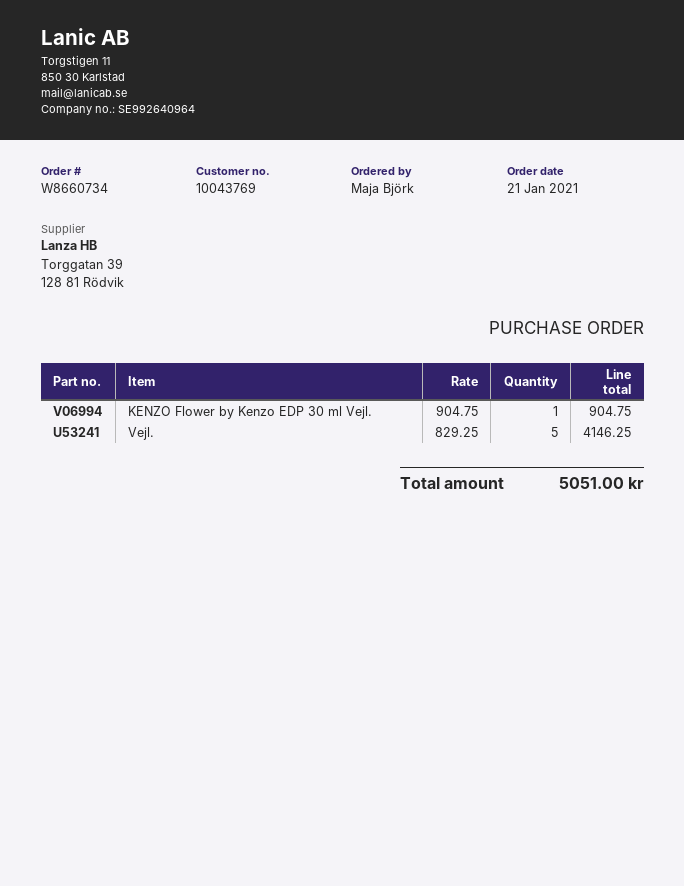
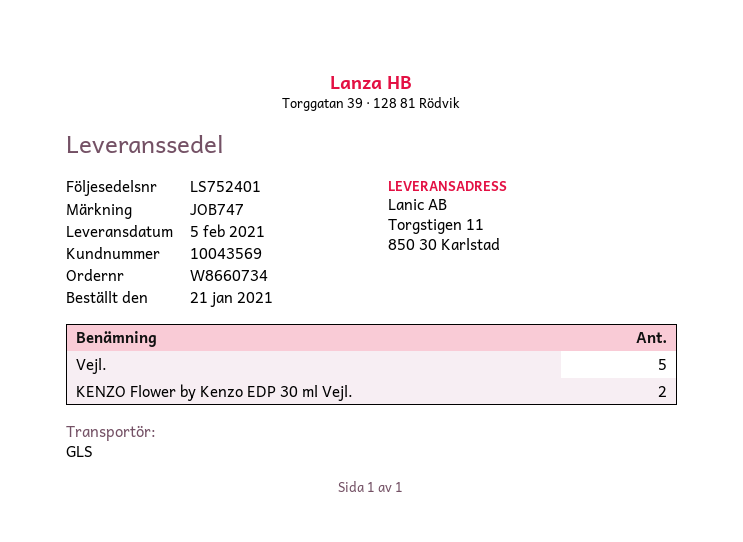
customer number: 10043769 -> 10043569
KENZO Flower by Kenzo EDP 30 ml Vejl.: 1 -> 2

